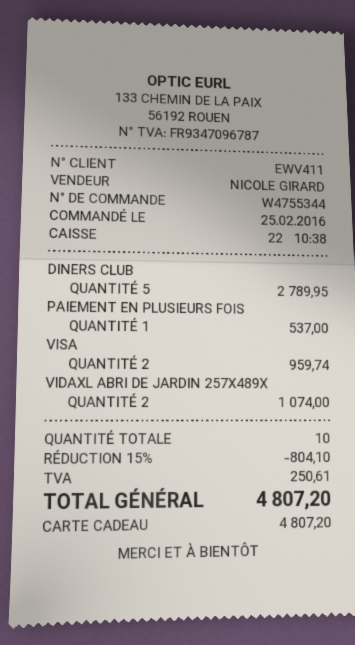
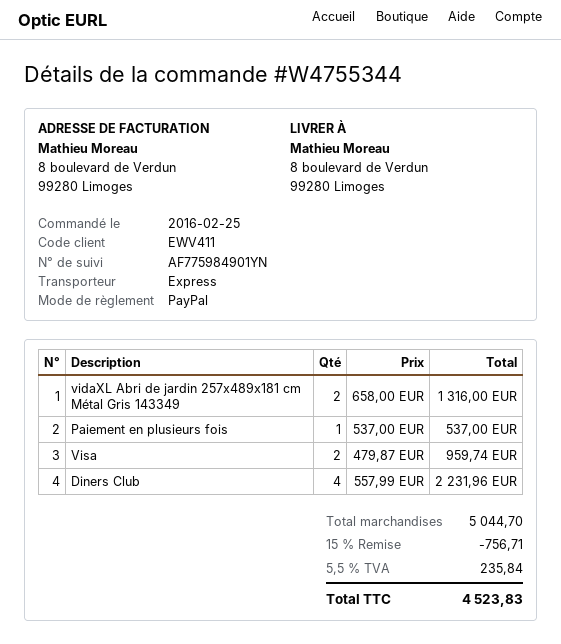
payment method: gift card -> PayPal
DINERS CLUB: 5 for 2789.95 -> 4 for 2231.96
VIDAXL ABRI DE JARDIN 257X489X: 2 for 1074.00 -> 2 for 1316.00
discount: 15% = 804.10 -> 15% = 756.71
tax: 250.61 -> 235.84
total: 4807.20 -> 4523.83

